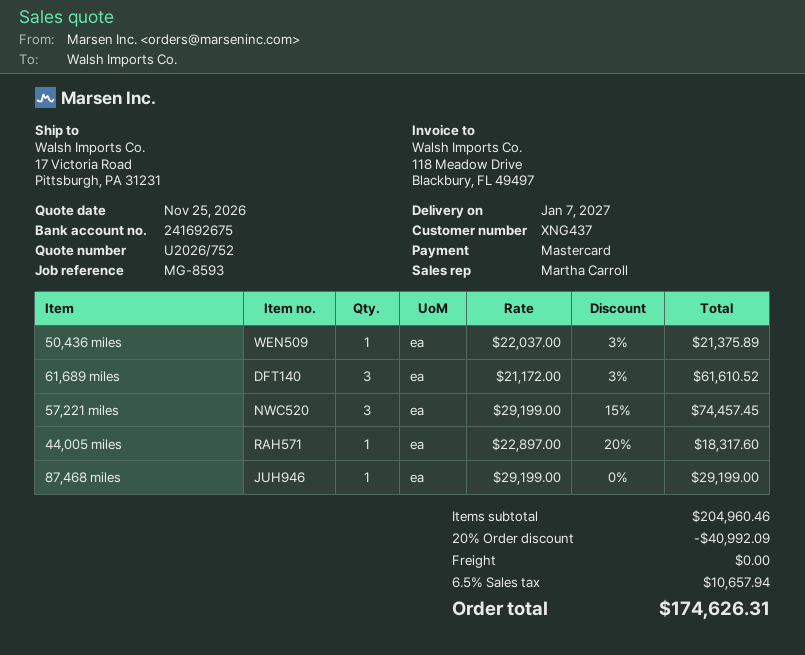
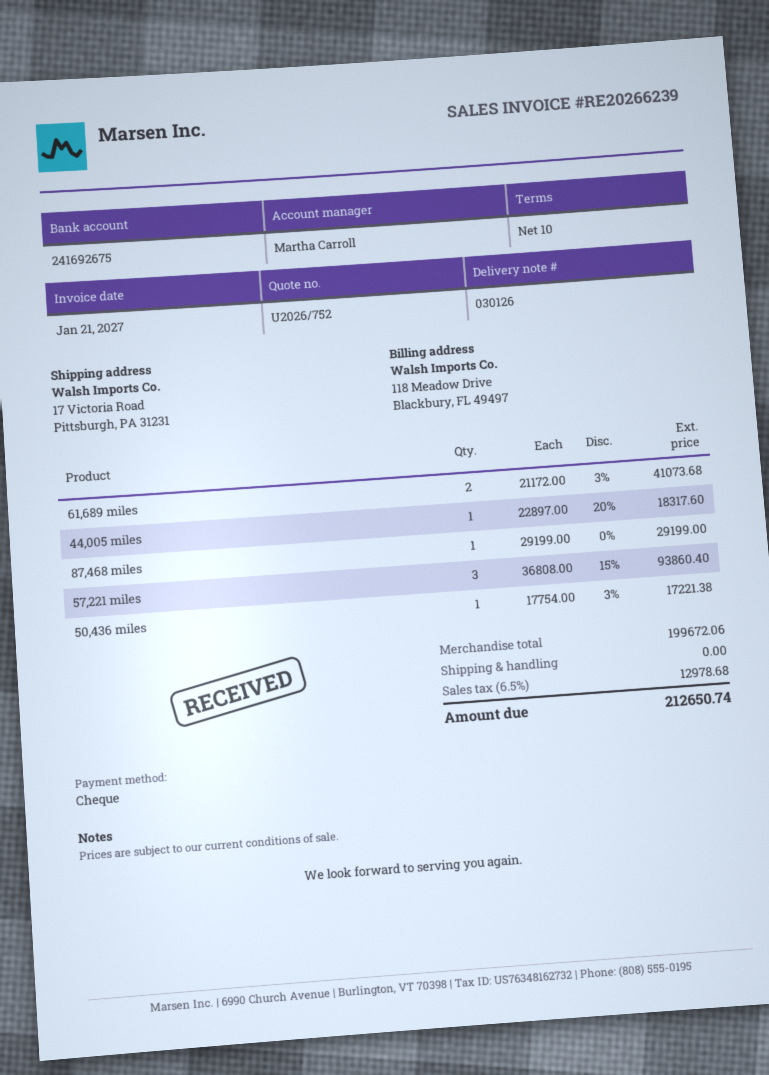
payment method: Mastercard -> cheque
50,436 miles: 1 x 22037.00 - 3% = 21375.89 -> 1 x 17754.00 - 3% = 17221.38
61,689 miles: 3 x 21172.00 - 3% = 61610.52 -> 2 x 21172.00 - 3% = 41073.68
57,221 miles: 3 x 29199.00 - 15% = 74457.45 -> 3 x 36808.00 - 15% = 93860.40
subtotal: 204960.46 -> 199672.06
discount: 20% = 40992.09 -> none
tax: 6.5% = 10657.94 -> 6.5% = 12978.68
total: 174626.31 -> 212650.74

